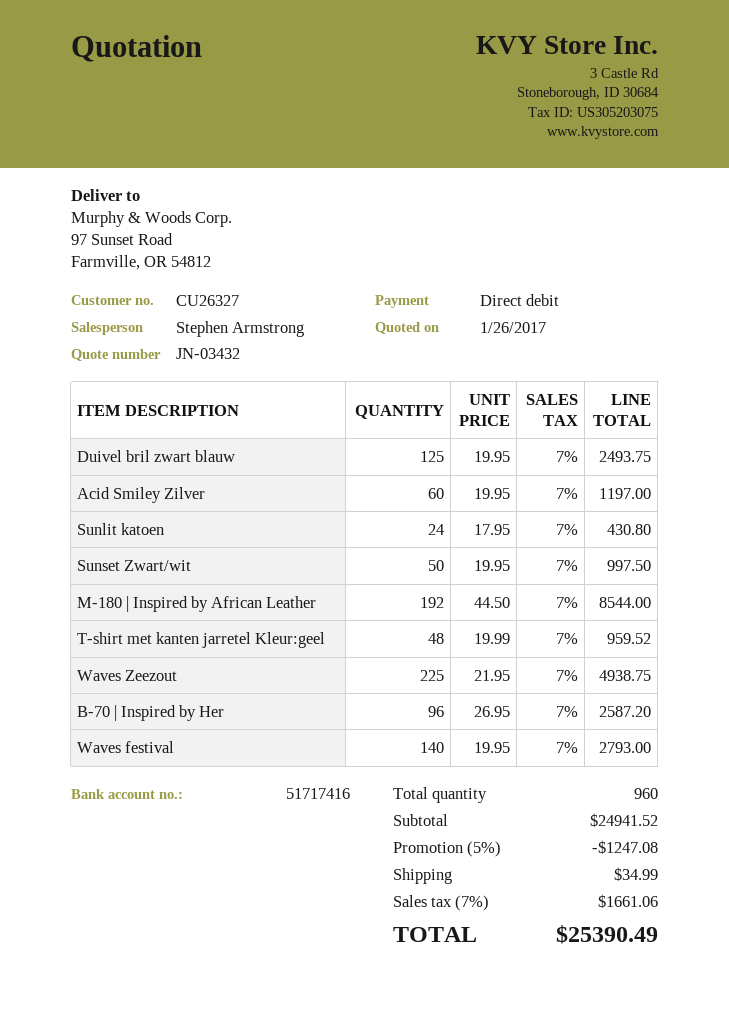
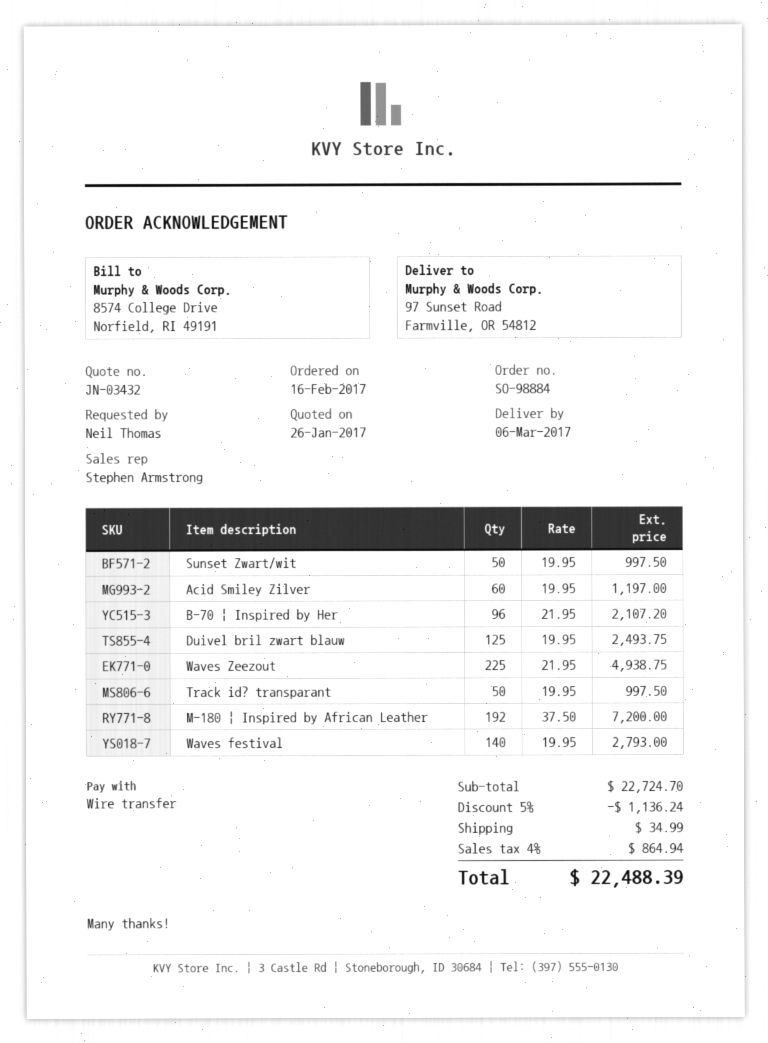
payment method: direct debit -> bank transfer
Sunlit katoen: 24 x 17.95 = 430.80 -> none
M-180 | Inspired by African Leather: 192 x 44.50 = 8544.00 -> 192 x 37.50 = 7200.00
T-shirt met kanten jarretel Kleur:geel: 48 x 19.99 = 959.52 -> none
B-70 | Inspired by Her: 96 x 26.95 = 2587.20 -> 96 x 21.95 = 2107.20
Track id? transparant: none -> 50 x 19.95 = 997.50
subtotal: 24941.52 -> 22724.70
discount: 5% = 1247.08 -> 5% = 1136.24
tax: 7% = 1661.06 -> 4% = 864.94
total: 25390.49 -> 22488.39

